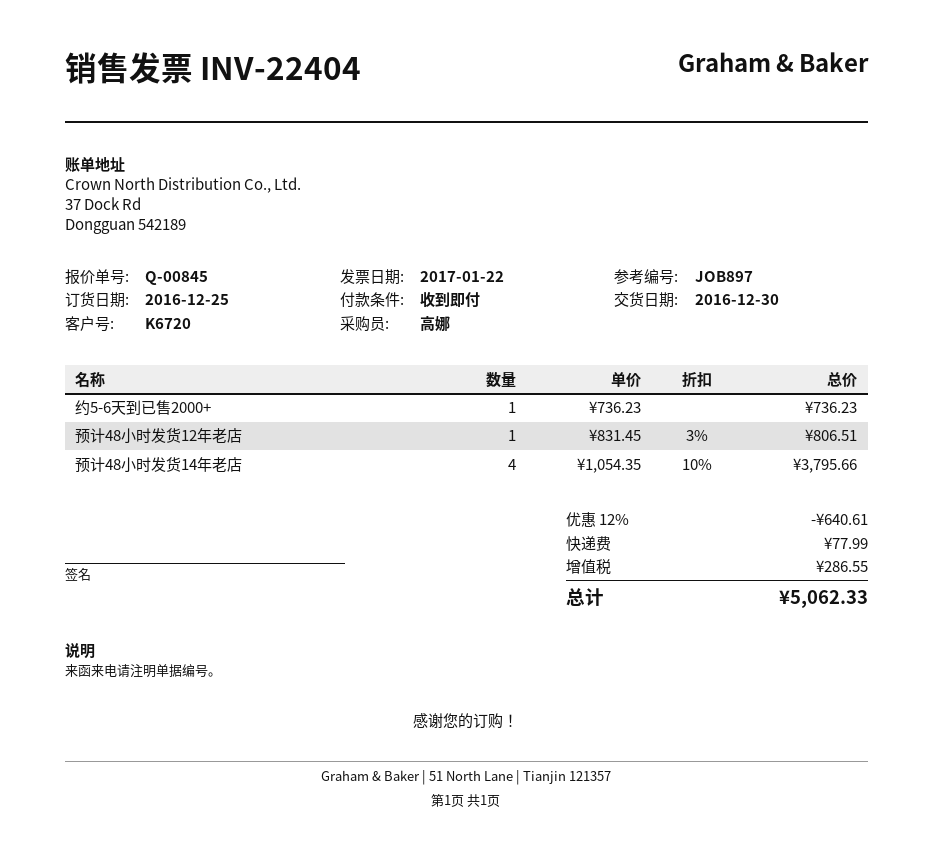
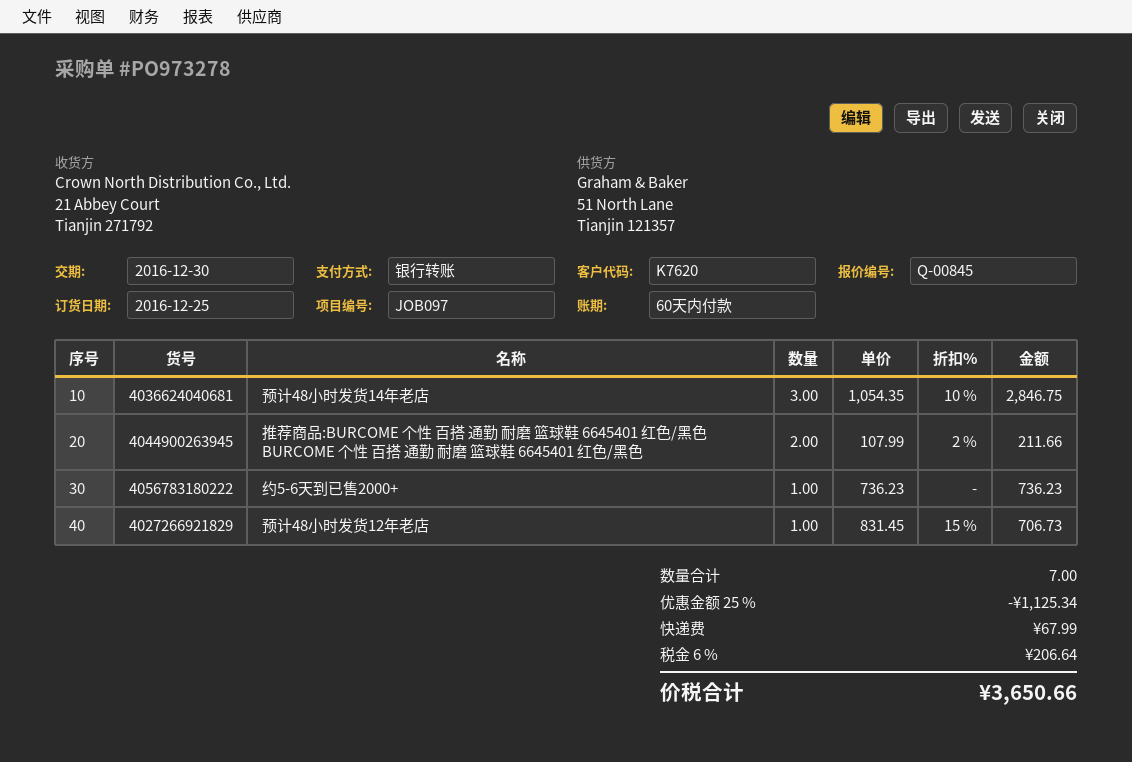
payment terms: on receipt -> 60 days
customer number: K6720 -> K7620
reference: JOB897 -> JOB097
预计48小时发货12年老店: 1 x 831.45 - 3% = 806.51 -> 1 x 831.45 - 15% = 706.73
预计48小时发货14年老店: 4 x 1054.35 - 10% = 3795.66 -> 3 x 1054.35 - 10% = 2846.75
推荐商品:BURCOME 个性 百搭 通勤 耐磨 篮球鞋 6645401 红色/黑色 BURCOME 个性 百搭 通勤 耐磨 篮球鞋 6645401 红色/黑色: none -> 2 x 107.99 - 2% = 211.66
discount: 12% = 640.61 -> 25% = 1125.34
shipping: 77.99 -> 67.99
tax: 286.55 -> 206.64
total: 5062.33 -> 3650.66

